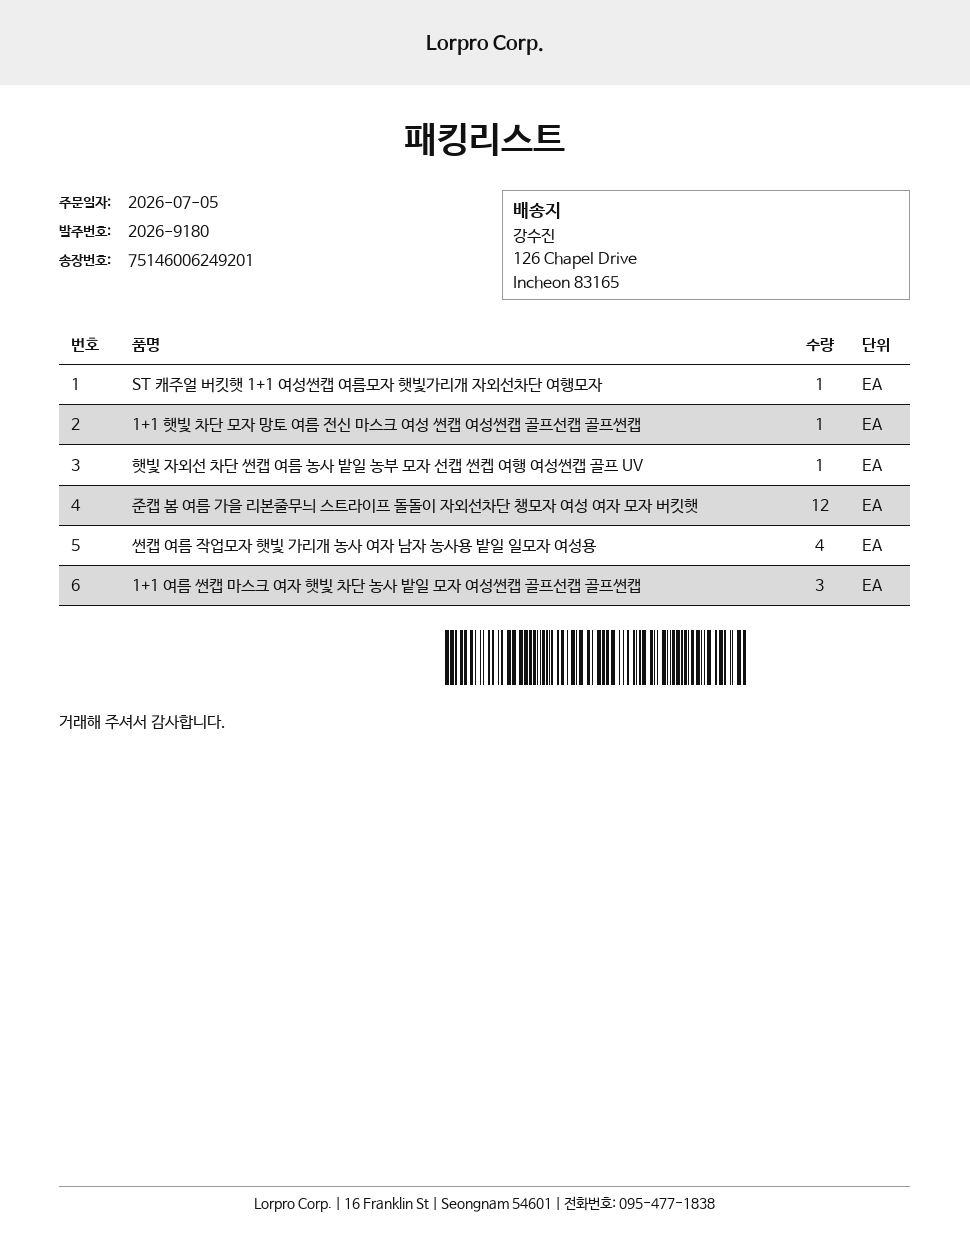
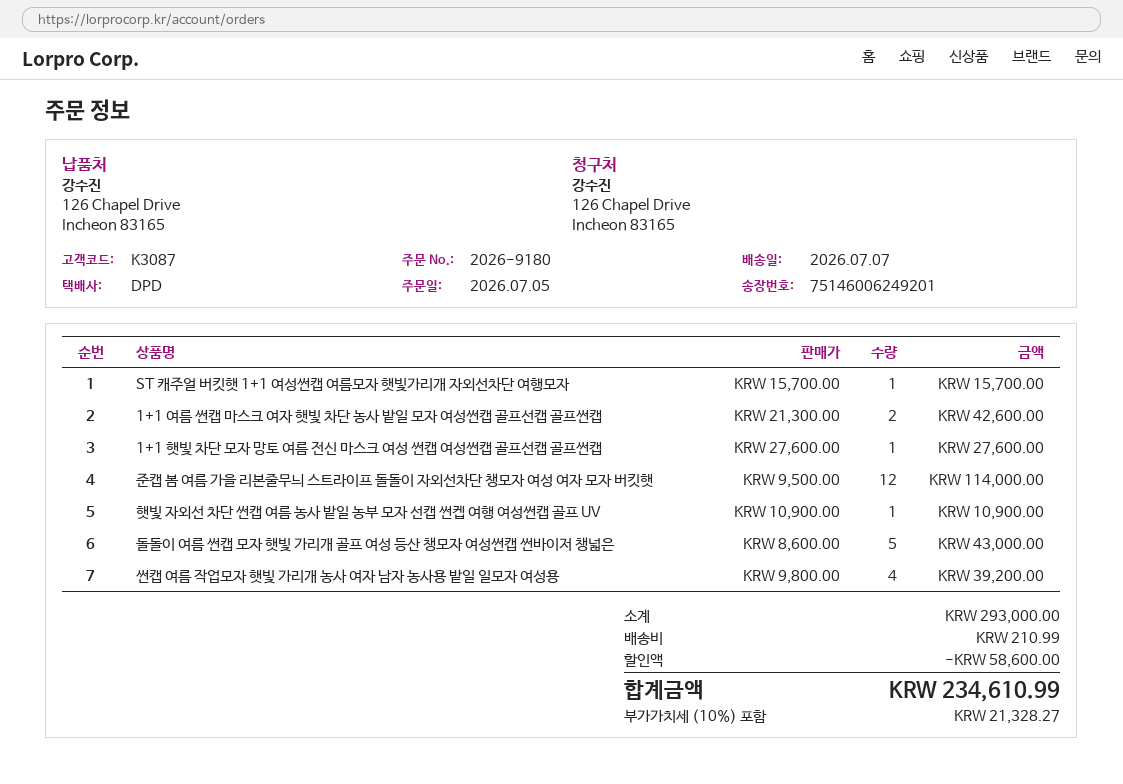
1+1 여름 썬캡 마스크 여자 햇빛 차단 농사 밭일 모자 여성썬캡 골프선캡 골프썬캡: 3 -> 2
돌돌이 여름 썬캡 모자 햇빛 가리개 골프 여성 등산 챙모자 여성썬캡 썬바이저 챙넓은: none -> 5

